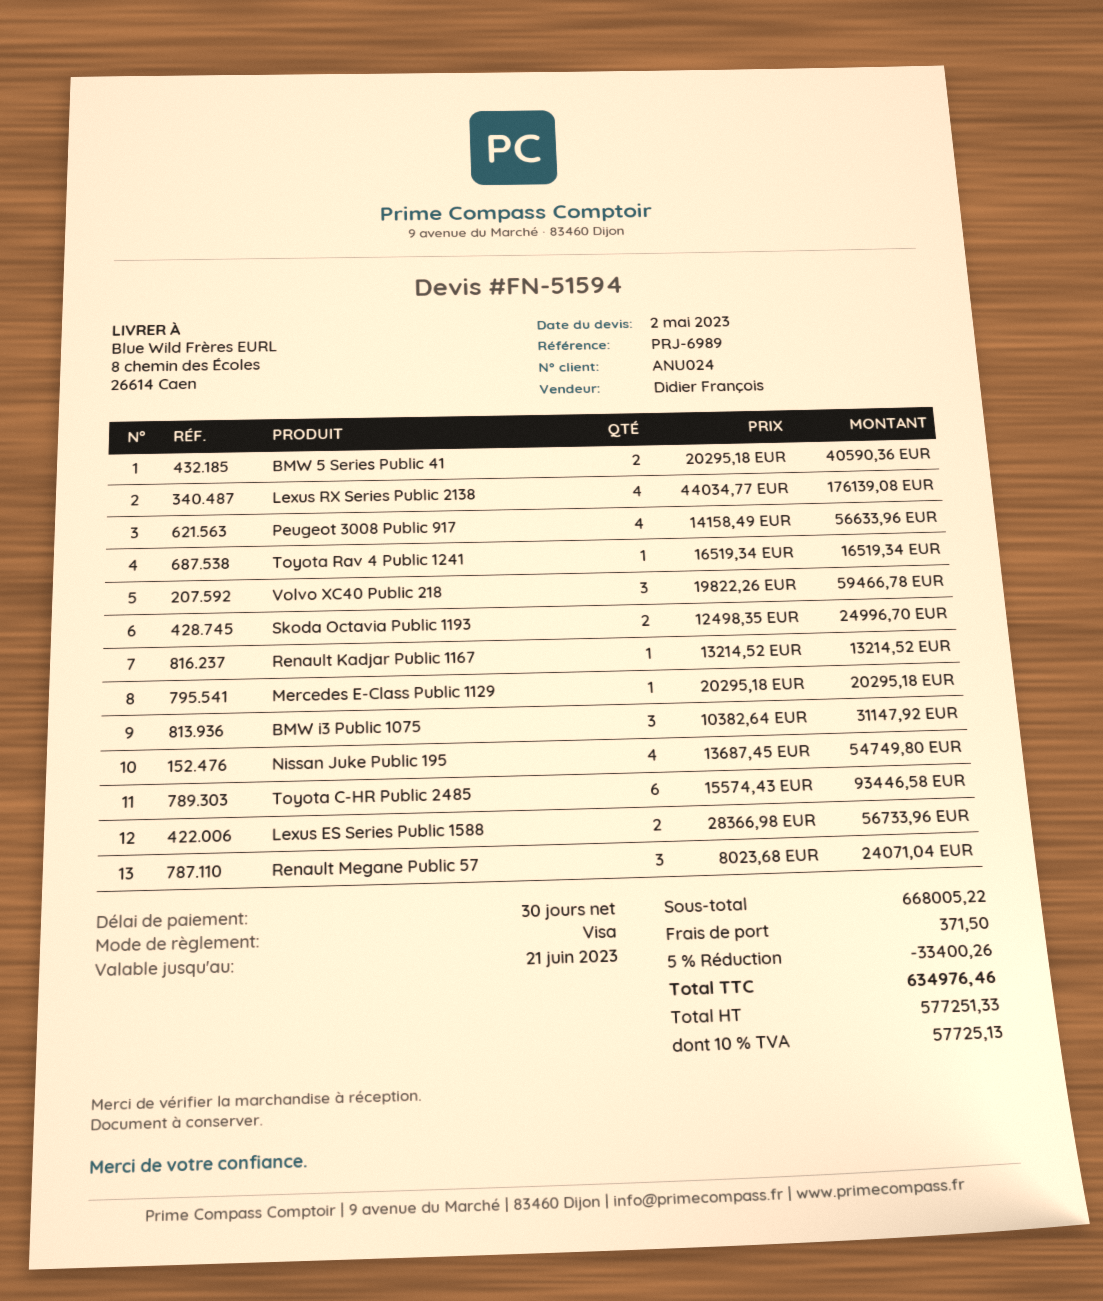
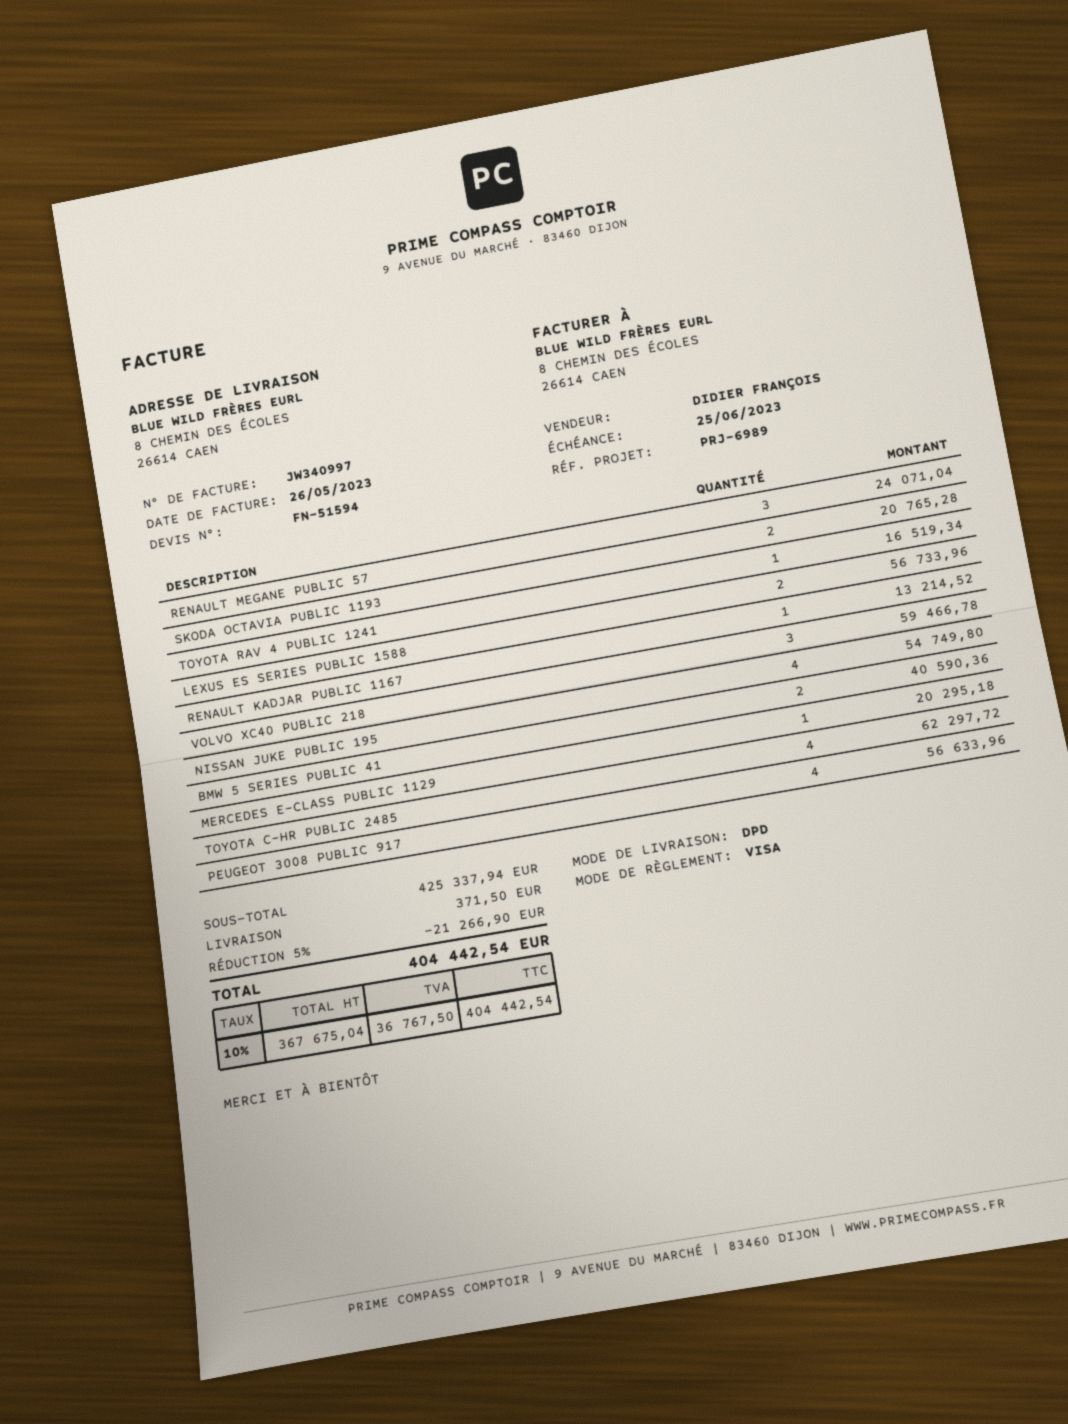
Lexus RX Series Public 2138: 4 for 176139.08 -> none
Skoda Octavia Public 1193: 2 for 24996.70 -> 2 for 20765.28
BMW i3 Public 1075: 3 for 31147.92 -> none
Toyota C-HR Public 2485: 6 for 93446.58 -> 4 for 62297.72
subtotal: 668005.22 -> 425337.94
discount: 5% = 33400.26 -> 5% = 21266.90
net: 577251.33 -> 367675.04
tax: 10% = 57725.13 -> 10% = 36767.50
total: 634976.46 -> 404442.54

